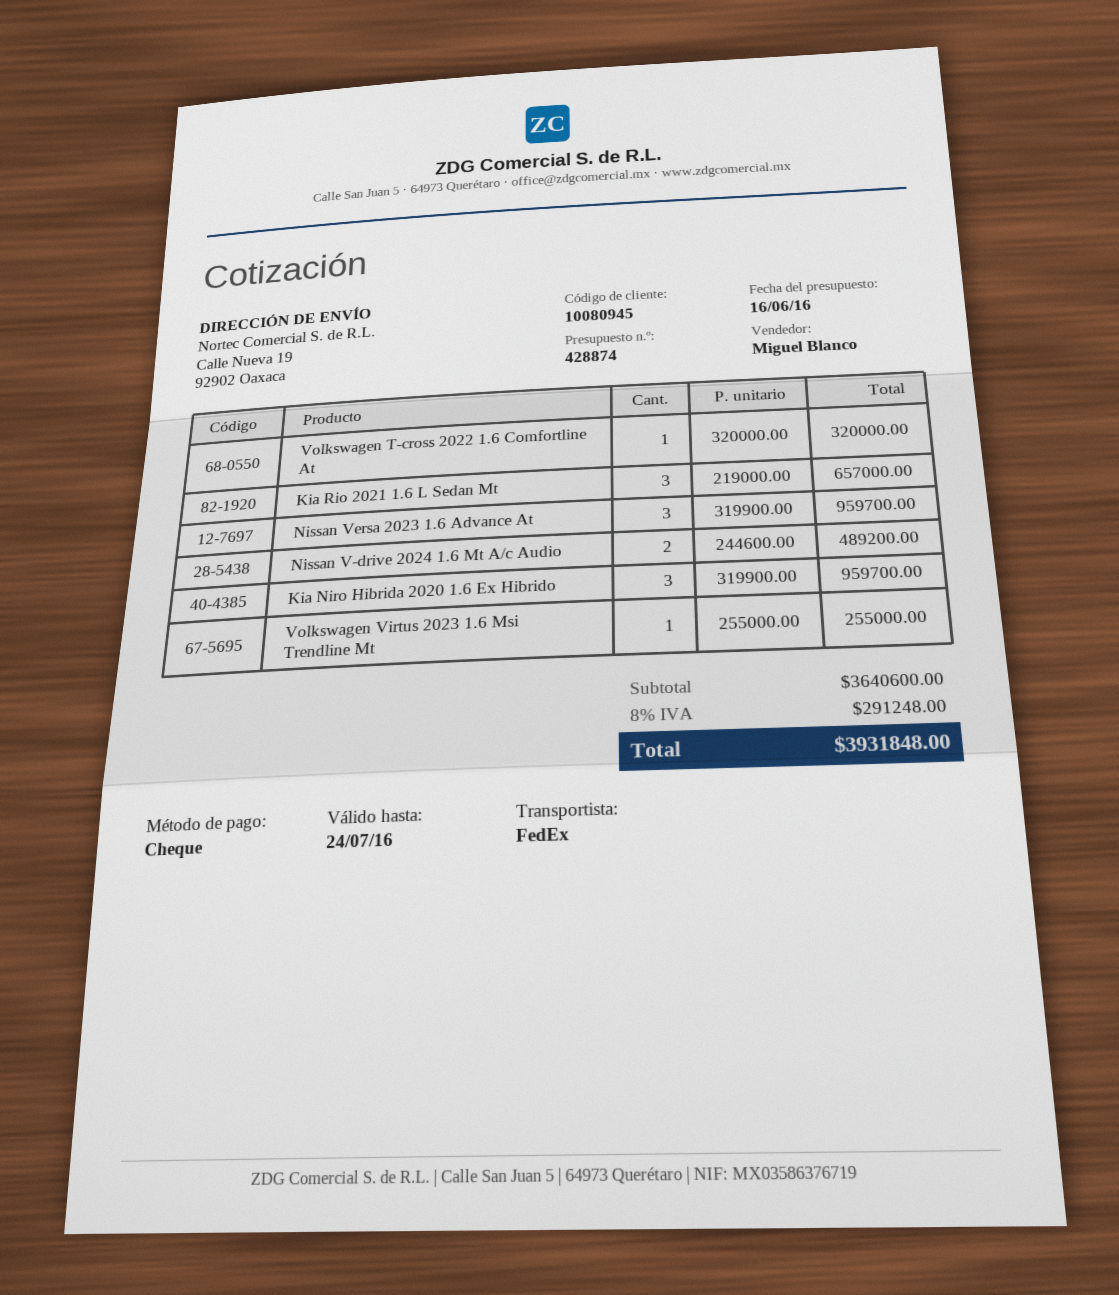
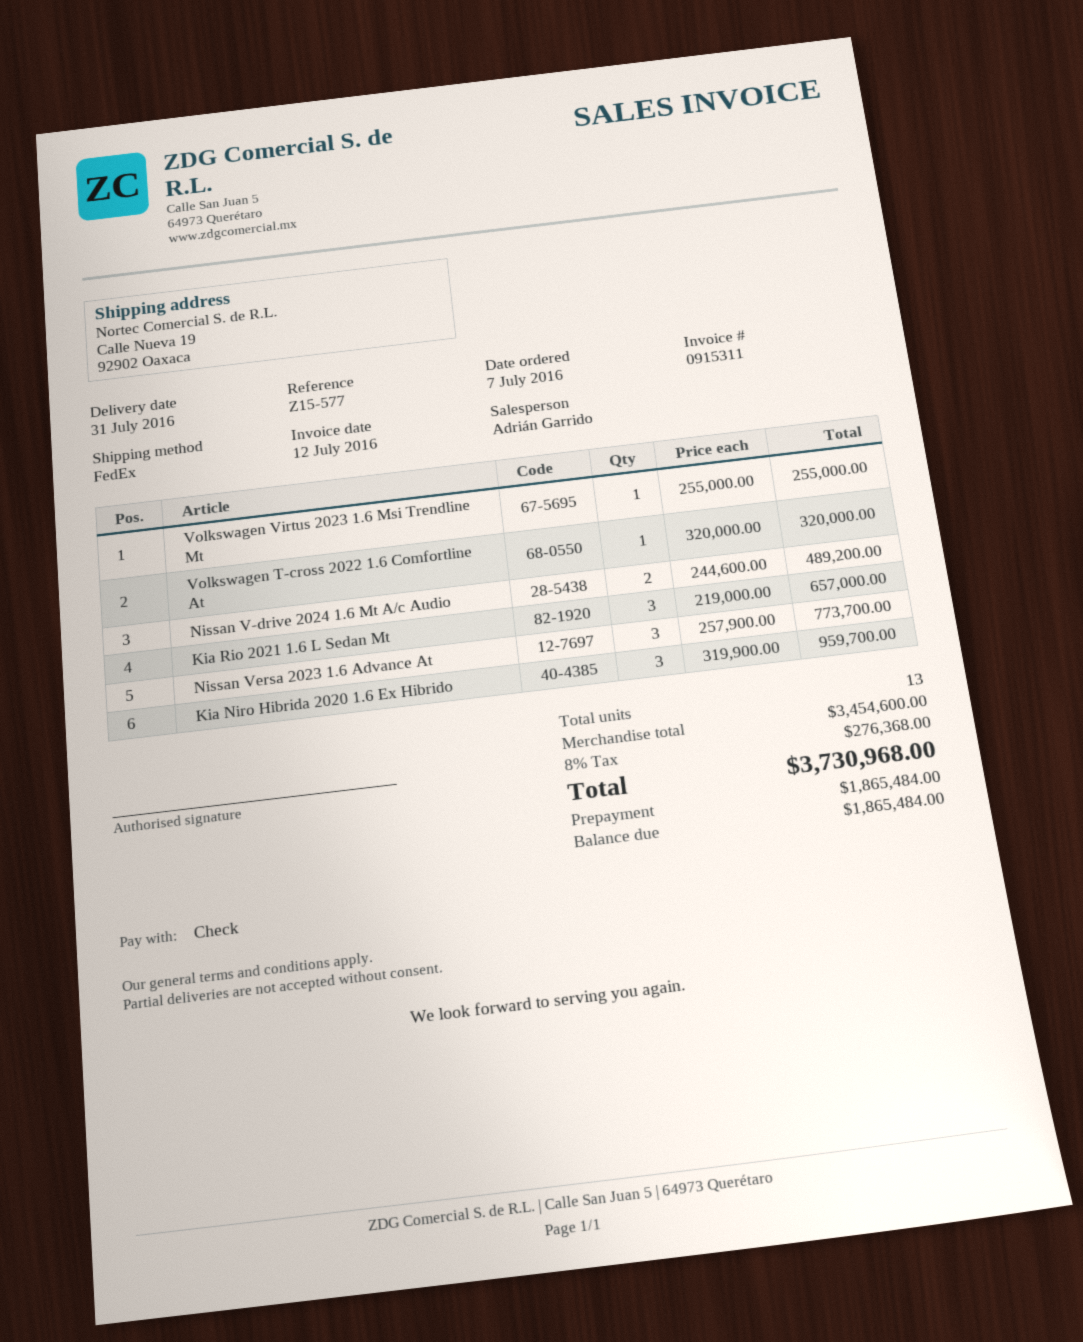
sales rep: Miguel Blanco -> Adrián Garrido
Nissan Versa 2023 1.6 Advance At: 3 x 319900.00 = 959700.00 -> 3 x 257900.00 = 773700.00
subtotal: 3640600.00 -> 3454600.00
tax: 8% = 291248.00 -> 8% = 276368.00
total: 3931848.00 -> 3730968.00

